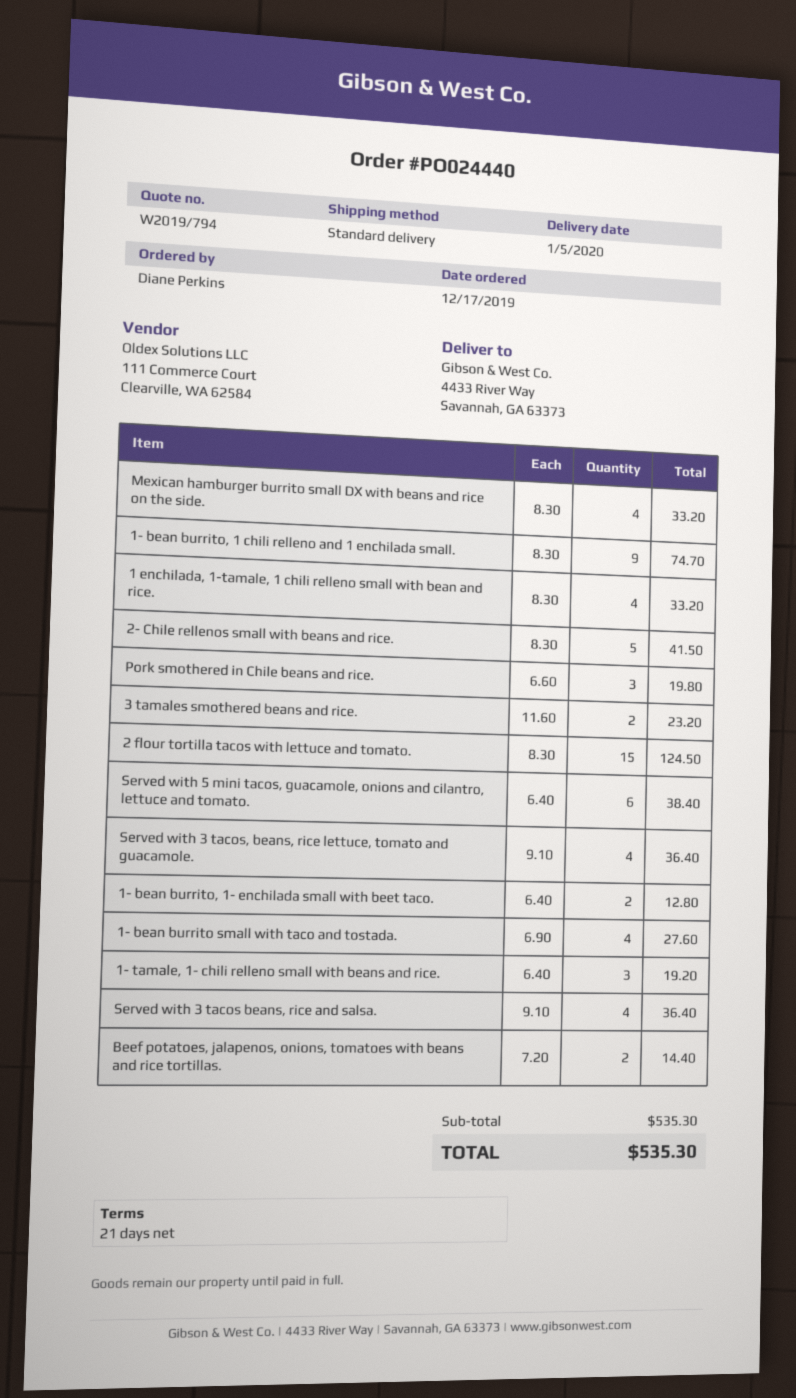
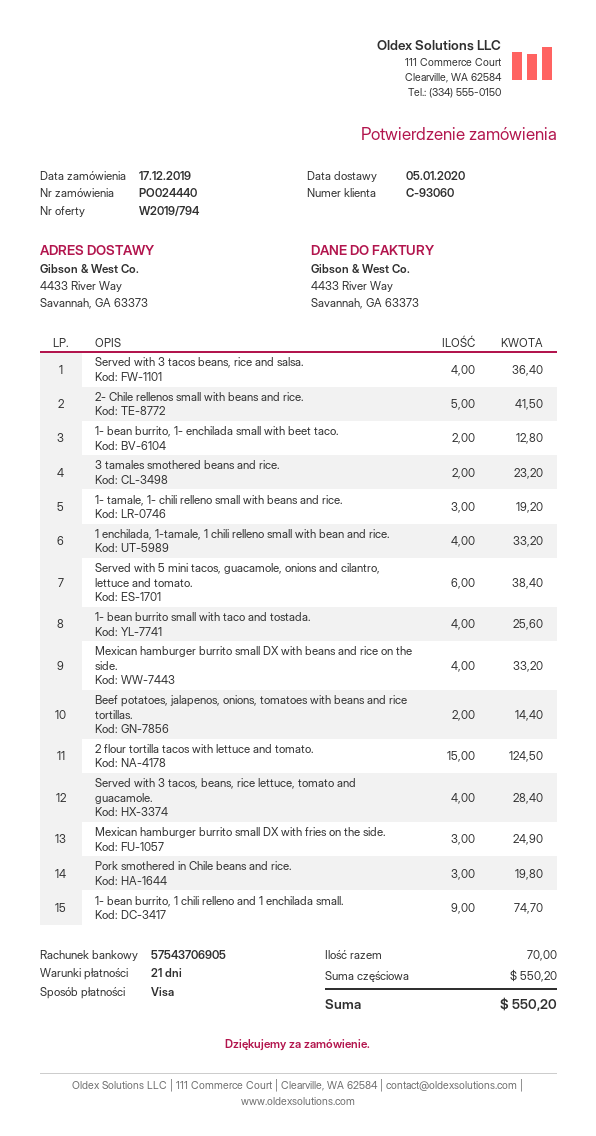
Served with 3 tacos, beans, rice lettuce, tomato and guacamole.: 4 for 36.40 -> 4 for 28.40
1- bean burrito small with taco and tostada.: 4 for 27.60 -> 4 for 25.60
Mexican hamburger burrito small DX with fries on the side.: none -> 3 for 24.90
subtotal: 535.30 -> 550.20
total: 535.30 -> 550.20

